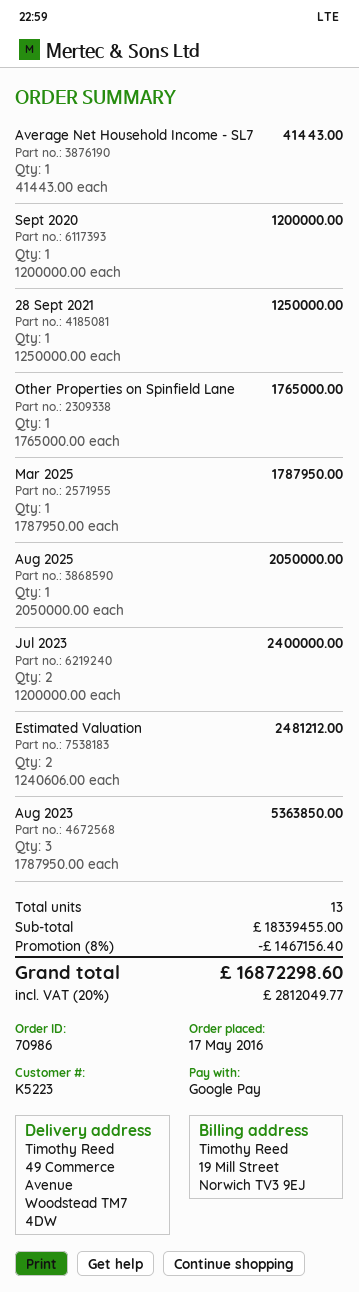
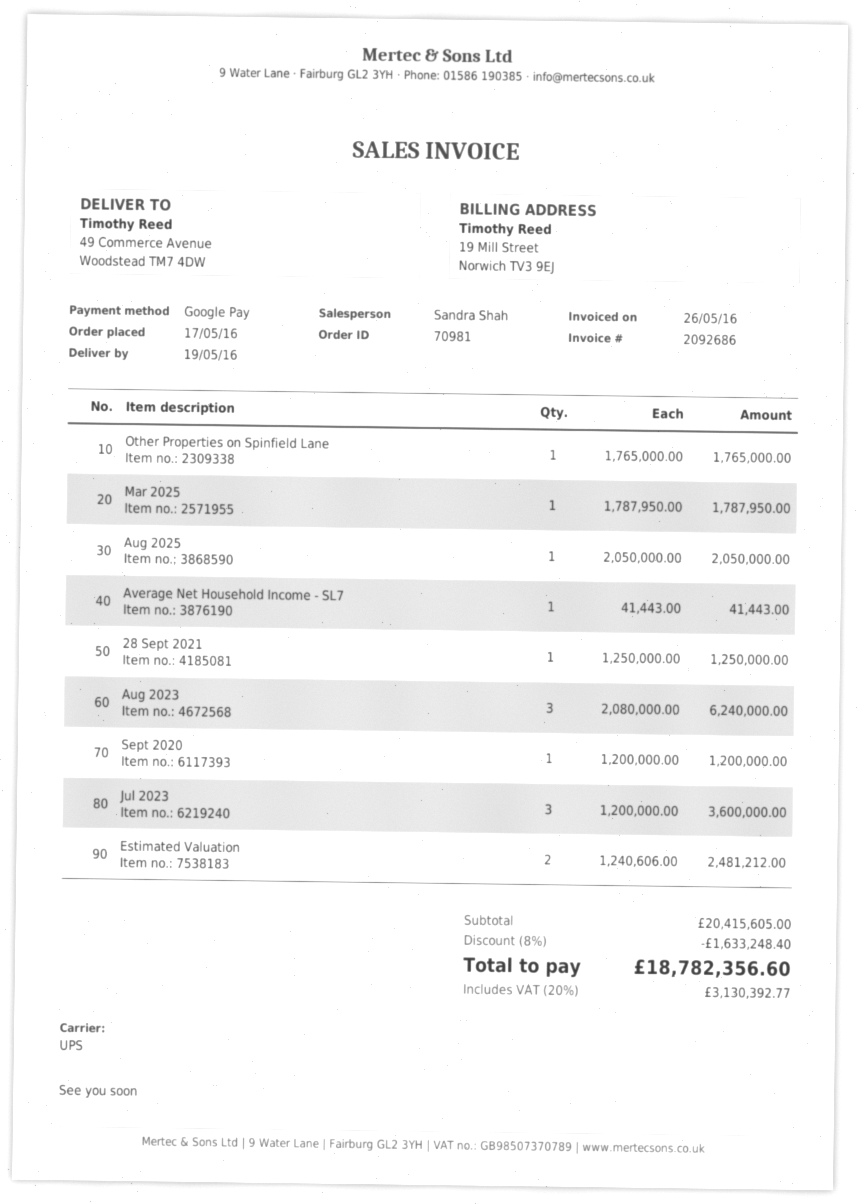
order number: 70986 -> 70981
Jul 2023: 2 x 1200000.00 = 2400000.00 -> 3 x 1200000.00 = 3600000.00
Aug 2023: 3 x 1787950.00 = 5363850.00 -> 3 x 2080000.00 = 6240000.00
subtotal: 18339455.00 -> 20415605.00
discount: 8% = 1467156.40 -> 8% = 1633248.40
tax: 20% = 2812049.77 -> 20% = 3130392.77
total: 16872298.60 -> 18782356.60

